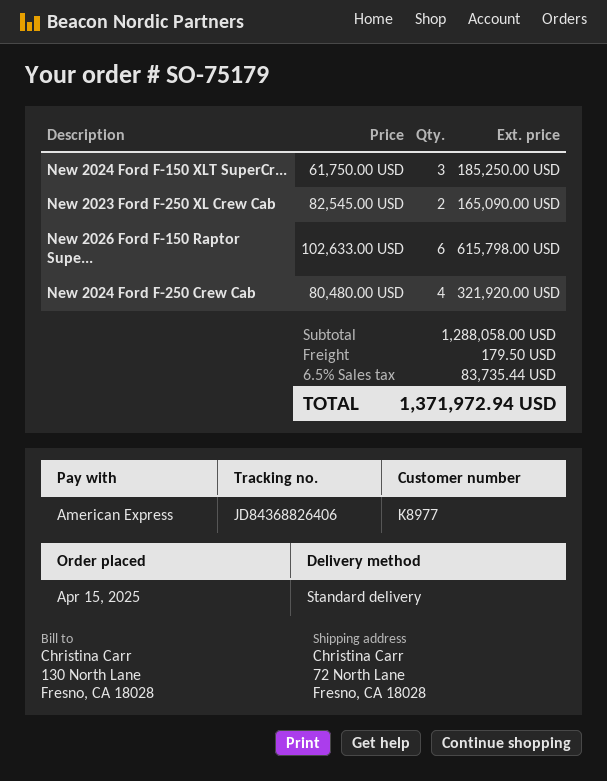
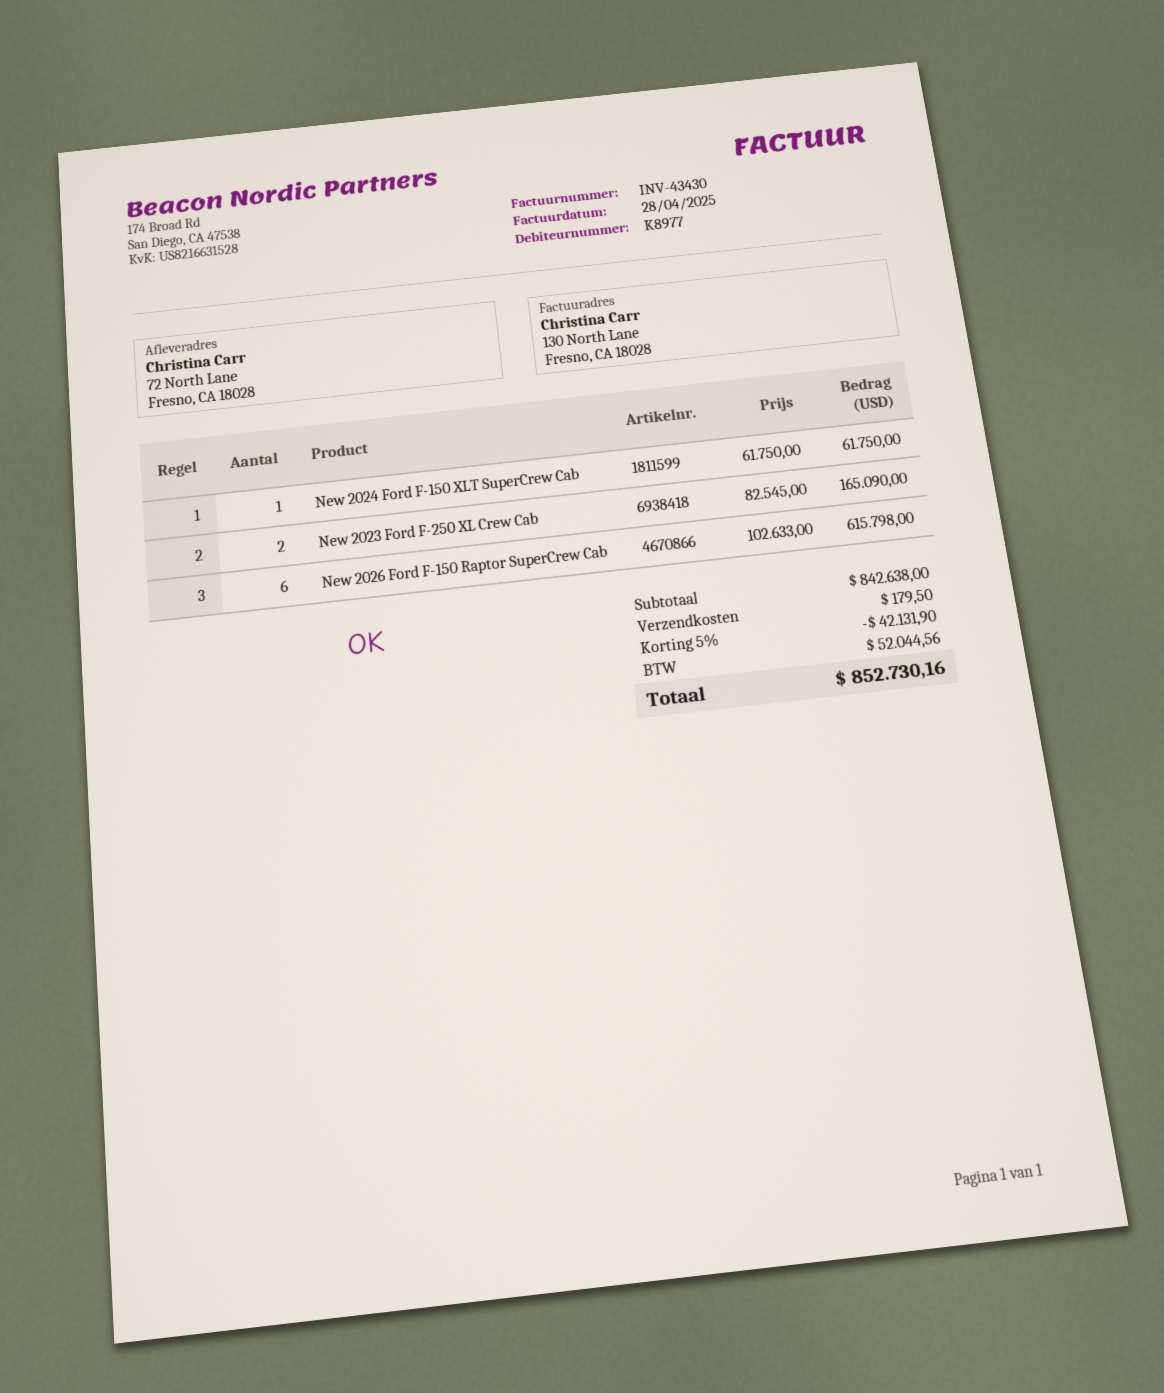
New 2024 Ford F-150 XLT SuperCr...: 3 x 61750.00 = 185250.00 -> 1 x 61750.00 = 61750.00
New 2024 Ford F-250 Crew Cab: 4 x 80480.00 = 321920.00 -> none
subtotal: 1288058.00 -> 842638.00
discount: none -> 5% = 42131.90
tax: 83735.44 -> 52044.56
total: 1371972.94 -> 852730.16

